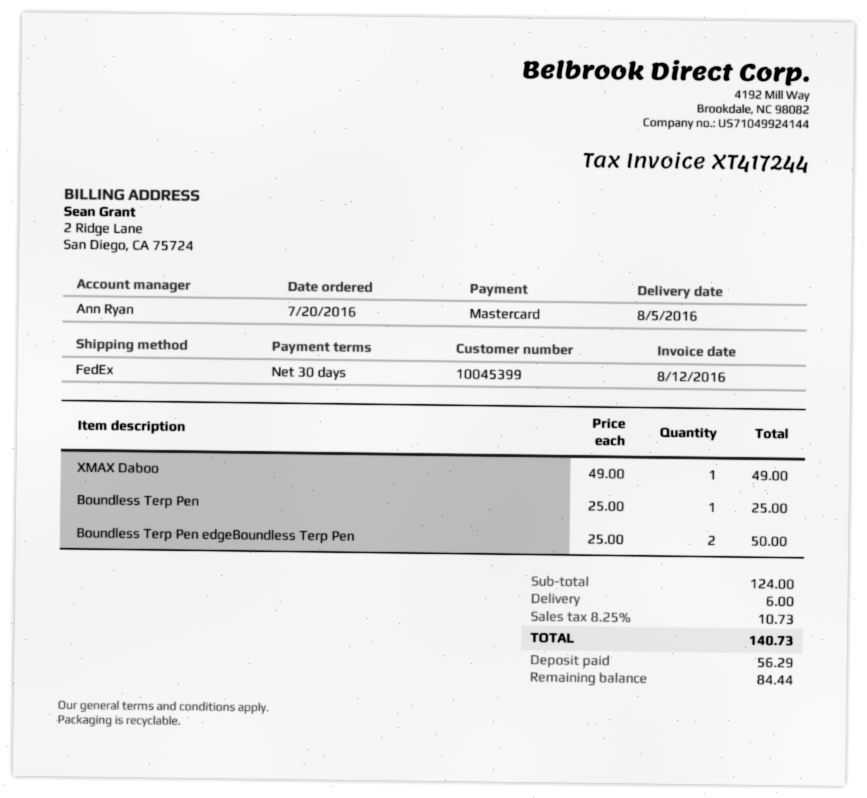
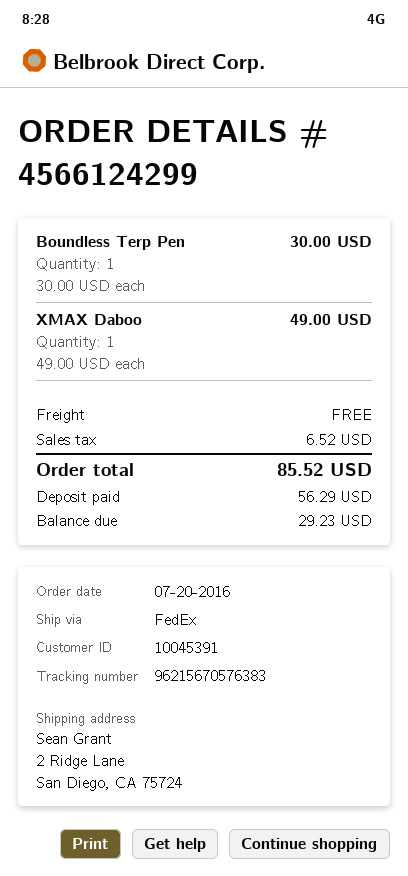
customer number: 10045399 -> 10045391
Boundless Terp Pen: 1 x 25.00 = 25.00 -> 1 x 30.00 = 30.00
Boundless Terp Pen edgeBoundless Terp Pen: 2 x 25.00 = 50.00 -> none
shipping: 6.00 -> 0.00
tax: 10.73 -> 6.52
total: 140.73 -> 85.52
balance: 84.44 -> 29.23

